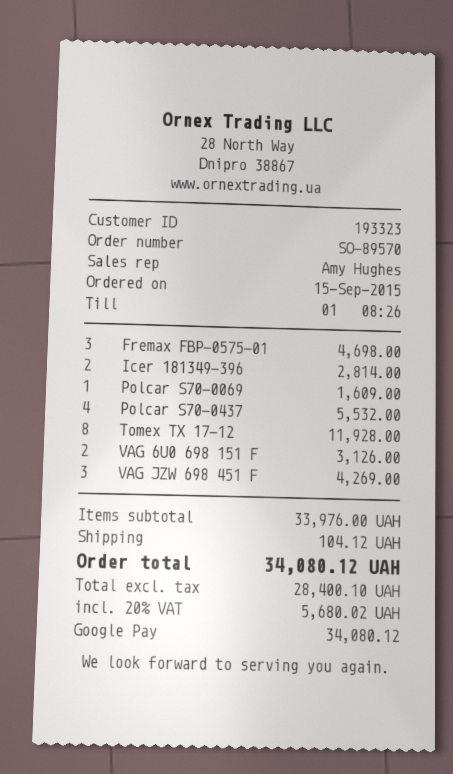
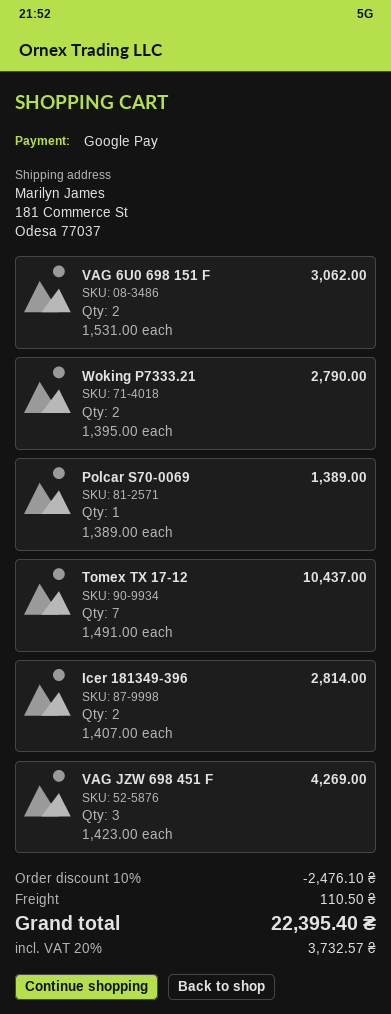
Fremax FBP-0575-01: 3 for 4698.00 -> none
Polcar S70-0069: 1 for 1609.00 -> 1 for 1389.00
Polcar S70-0437: 4 for 5532.00 -> none
Tomex TX 17-12: 8 for 11928.00 -> 7 for 10437.00
VAG 6U0 698 151 F: 2 for 3126.00 -> 2 for 3062.00
Woking P7333.21: none -> 2 for 2790.00
discount: none -> 10% = 2476.10
shipping: 104.12 -> 110.50
tax: 20% = 5680.02 -> 20% = 3732.57
total: 34080.12 -> 22395.40

